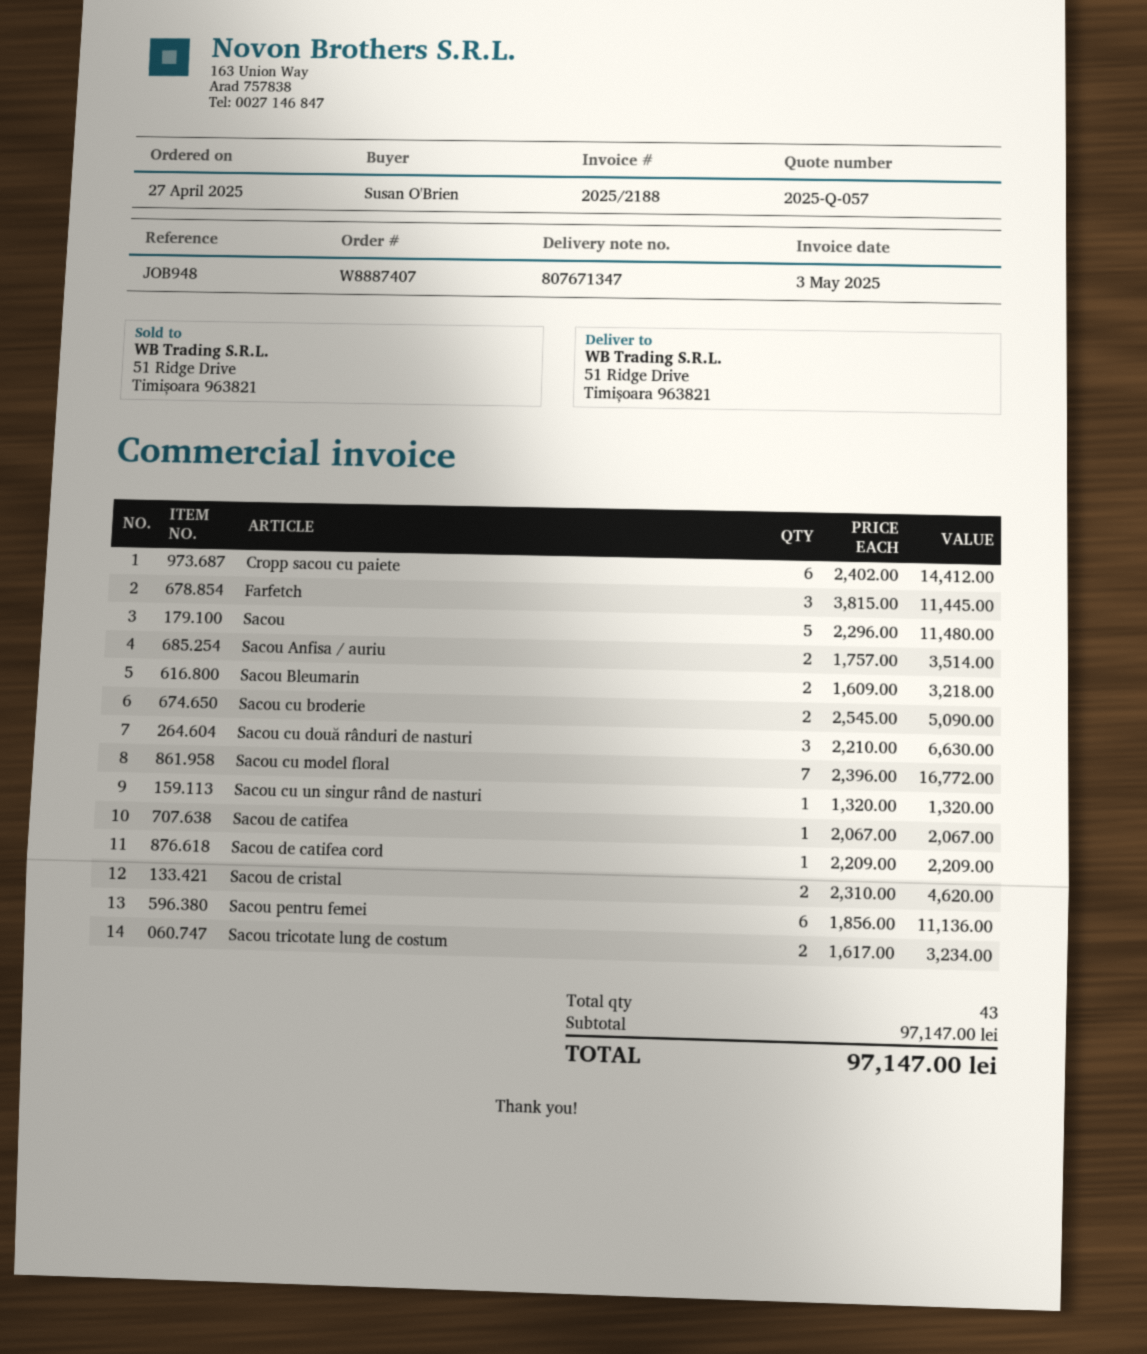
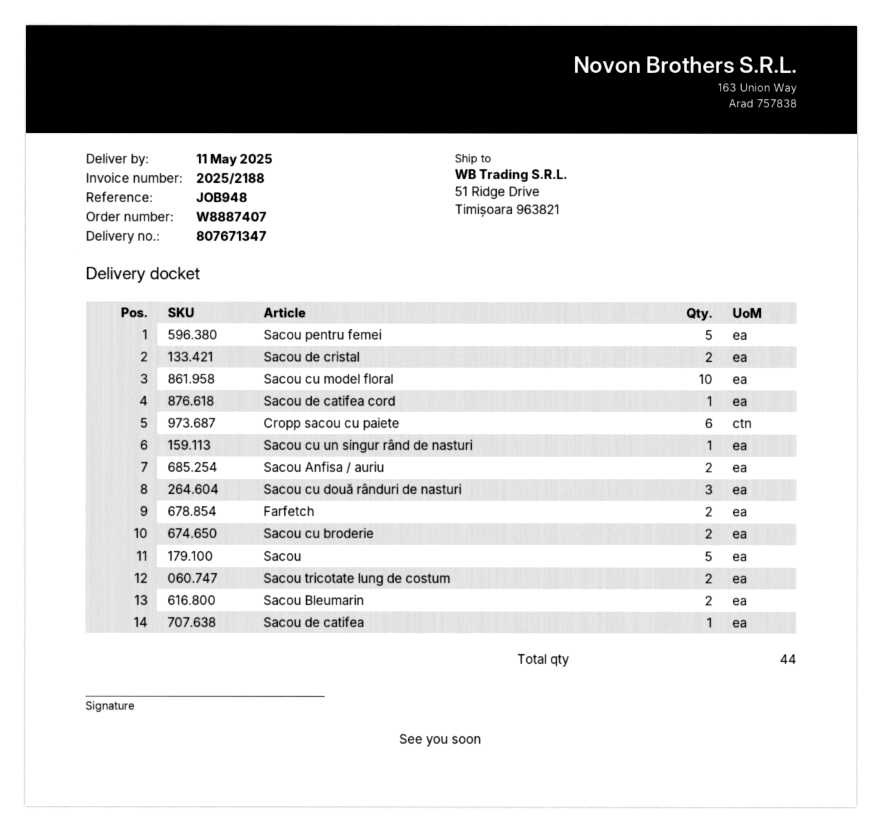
Farfetch: 3 -> 2
Sacou cu model floral: 7 -> 10
Sacou pentru femei: 6 -> 5
total quantity: 43 -> 44

